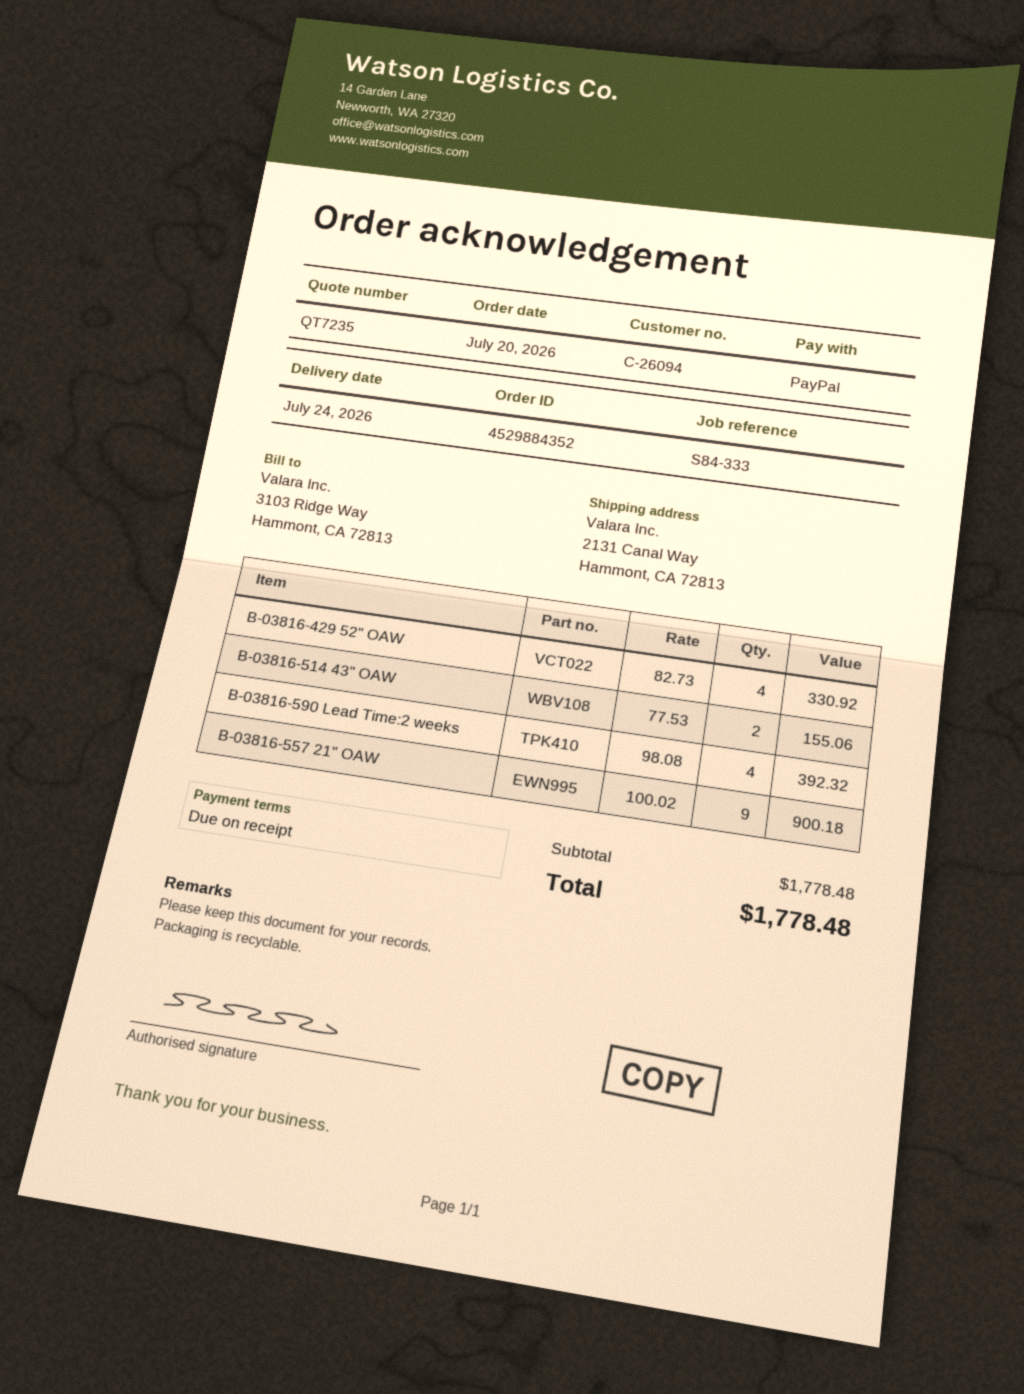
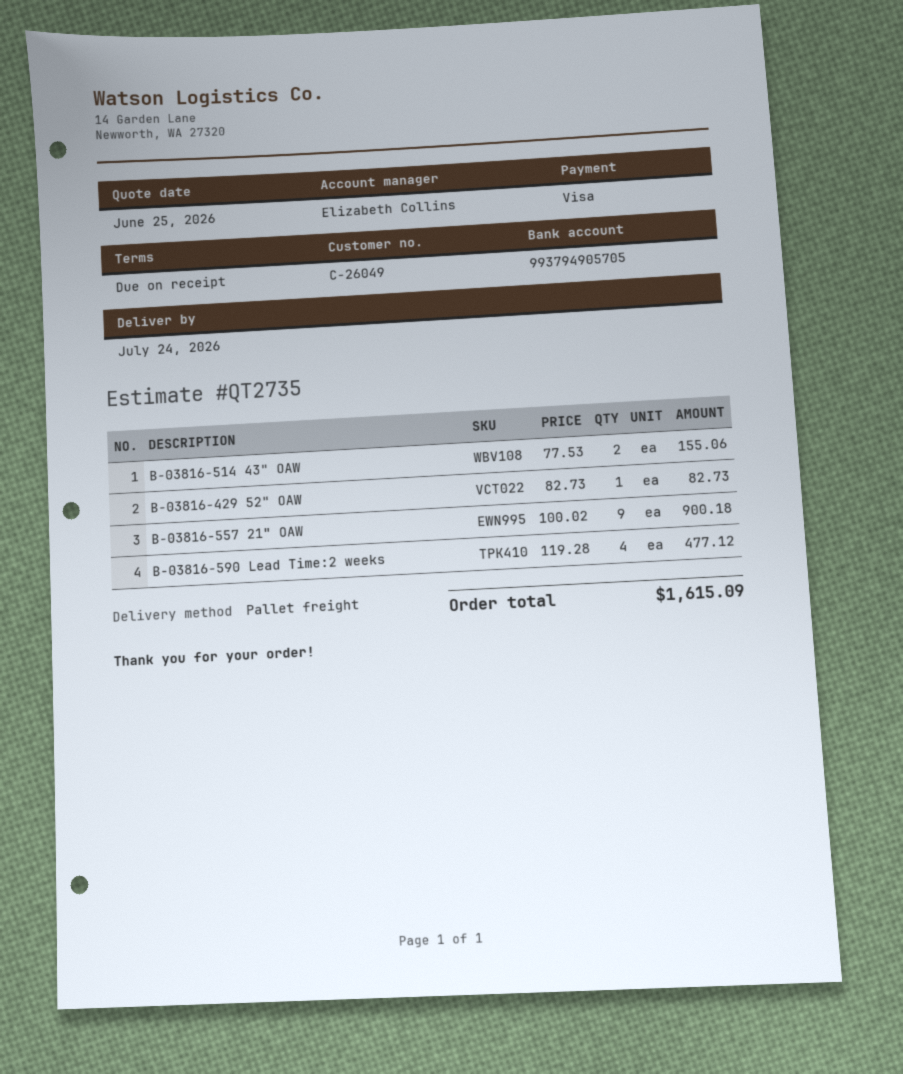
quote number: QT7235 -> QT2735
customer number: C-26094 -> C-26049
payment method: PayPal -> Visa
B-03816-429 52" OAW: 4 x 82.73 = 330.92 -> 1 x 82.73 = 82.73
B-03816-590 Lead Time:2 weeks: 4 x 98.08 = 392.32 -> 4 x 119.28 = 477.12
total: 1778.48 -> 1615.09

